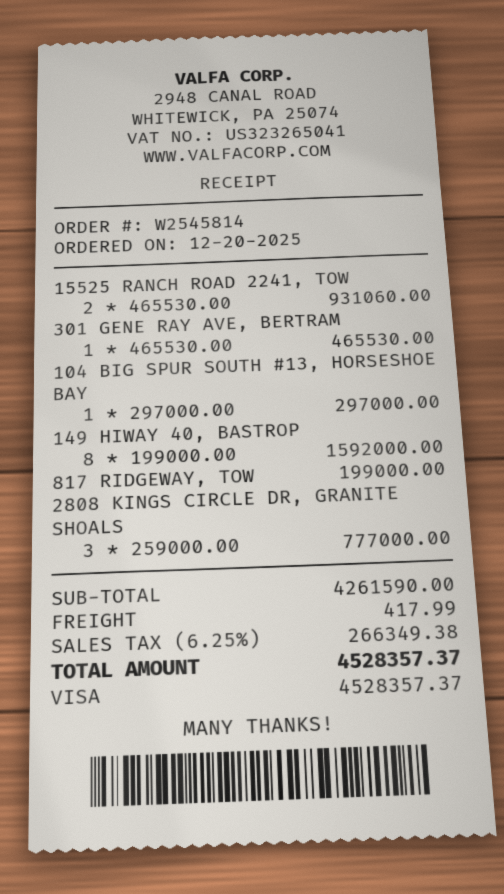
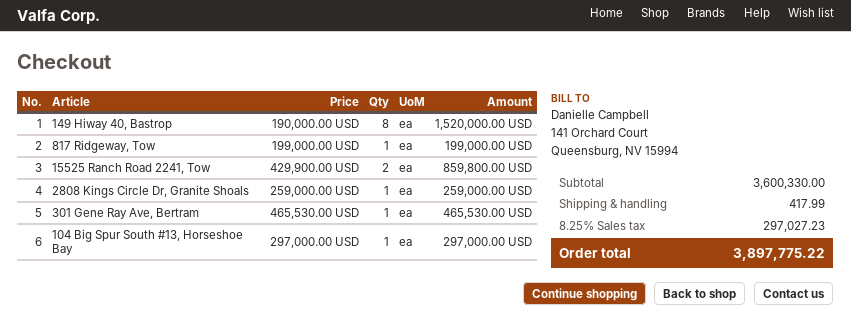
15525 RANCH ROAD 2241, TOW: 2 x 465530.00 = 931060.00 -> 2 x 429900.00 = 859800.00
149 HIWAY 40, BASTROP: 8 x 199000.00 = 1592000.00 -> 8 x 190000.00 = 1520000.00
2808 KINGS CIRCLE DR, GRANITE SHOALS: 3 x 259000.00 = 777000.00 -> 1 x 259000.00 = 259000.00
subtotal: 4261590.00 -> 3600330.00
tax: 6.25% = 266349.38 -> 8.25% = 297027.23
total: 4528357.37 -> 3897775.22

